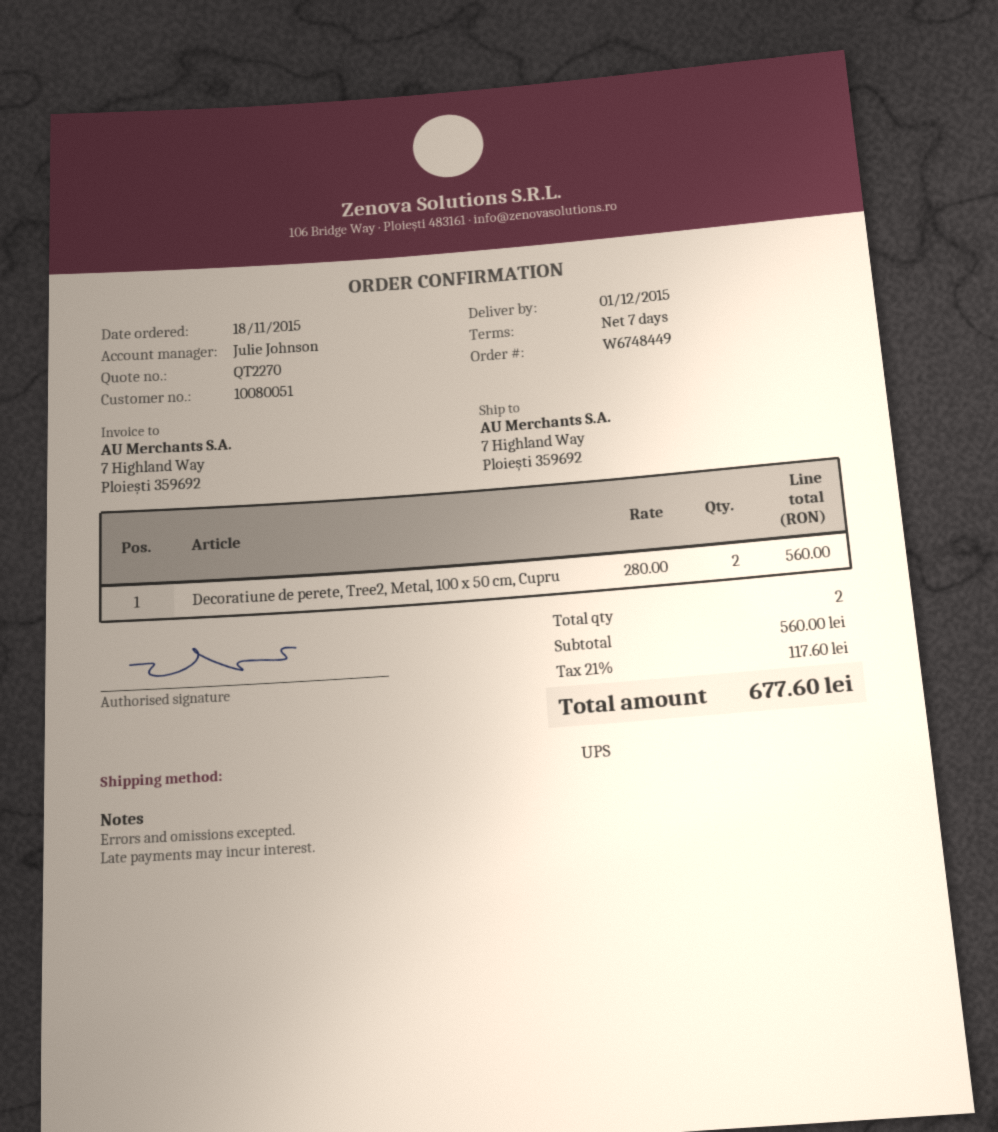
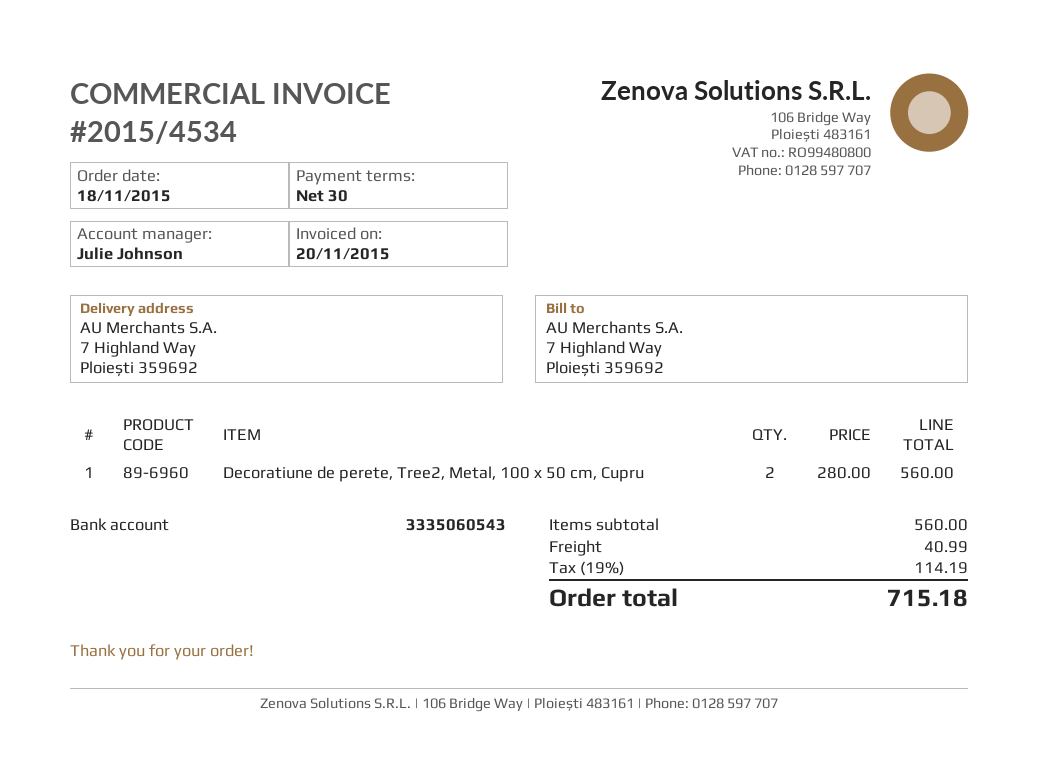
payment terms: 7 days -> 30 days
shipping: none -> 40.99
tax: 21% = 117.60 -> 19% = 114.19
total: 677.60 -> 715.18

